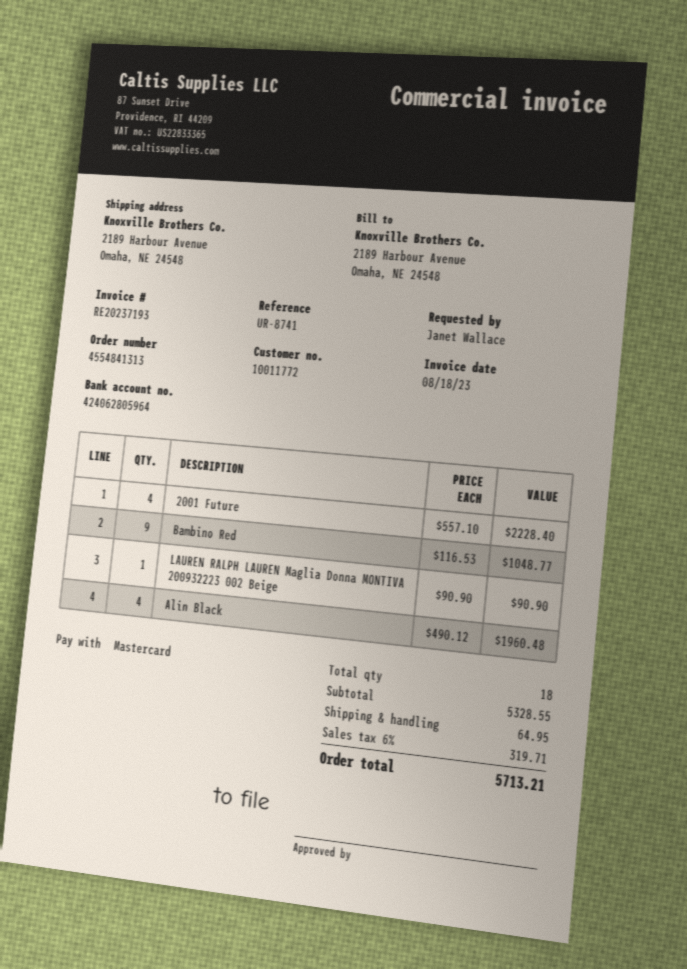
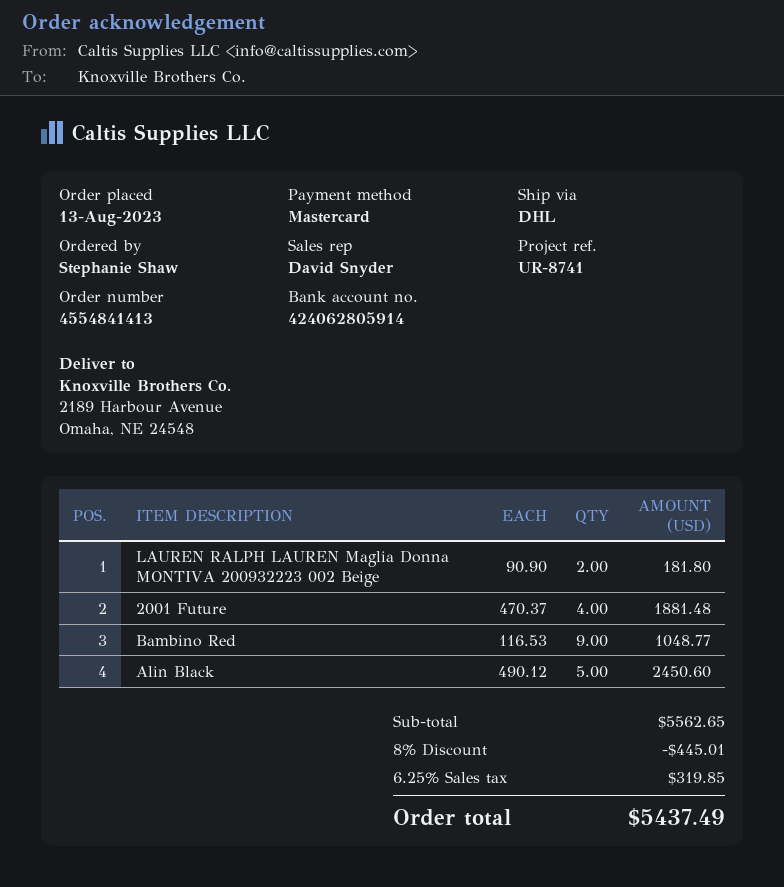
order number: 4554841313 -> 4554841413
ordered by: Janet Wallace -> Stephanie Shaw
bank account: 424062805964 -> 424062805914
2001 Future: 4 x 557.10 = 2228.40 -> 4 x 470.37 = 1881.48
LAUREN RALPH LAUREN Maglia Donna MONTIVA 200932223 002 Beige: 1 x 90.90 = 90.90 -> 2 x 90.90 = 181.80
Alin Black: 4 x 490.12 = 1960.48 -> 5 x 490.12 = 2450.60
subtotal: 5328.55 -> 5562.65
discount: none -> 8% = 445.01
shipping: 64.95 -> none
tax: 6% = 319.71 -> 6.25% = 319.85
total: 5713.21 -> 5437.49

